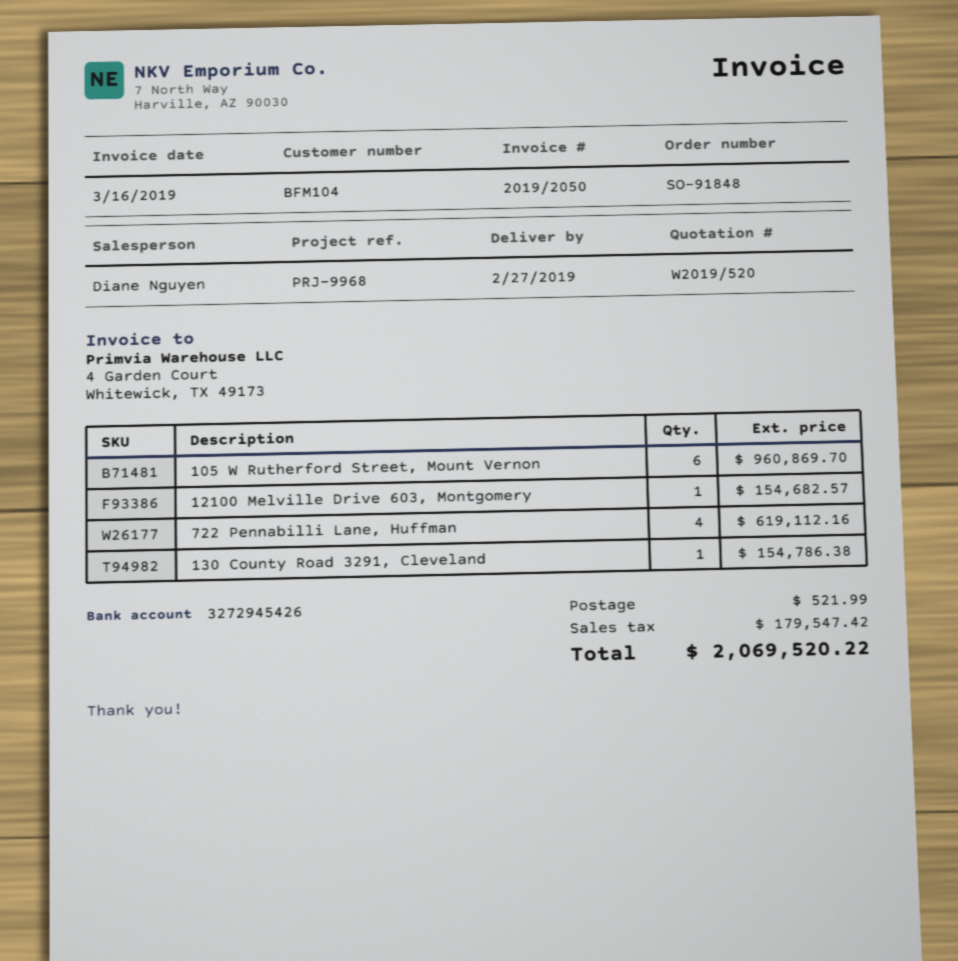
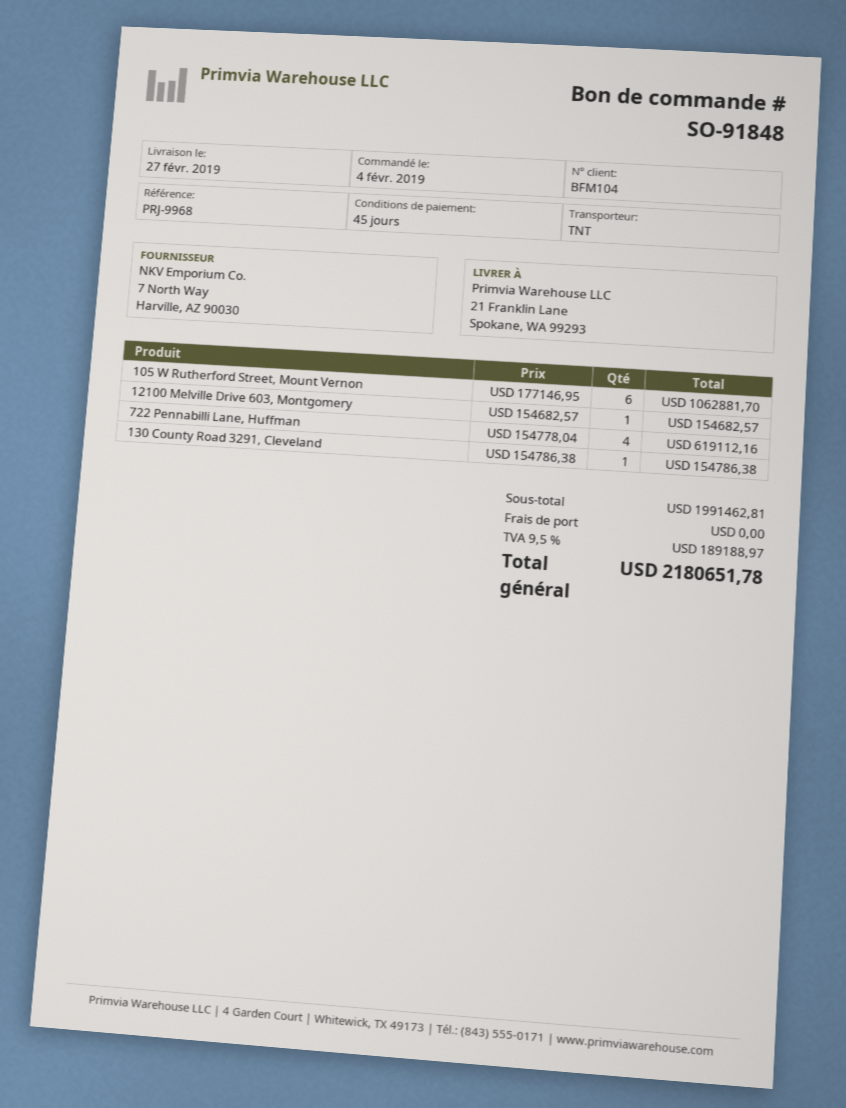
105 W Rutherford Street, Mount Vernon: 6 for 960869.70 -> 6 for 1062881.70
shipping: 521.99 -> 0.00
tax: 179547.42 -> 189188.97
total: 2069520.22 -> 2180651.78

